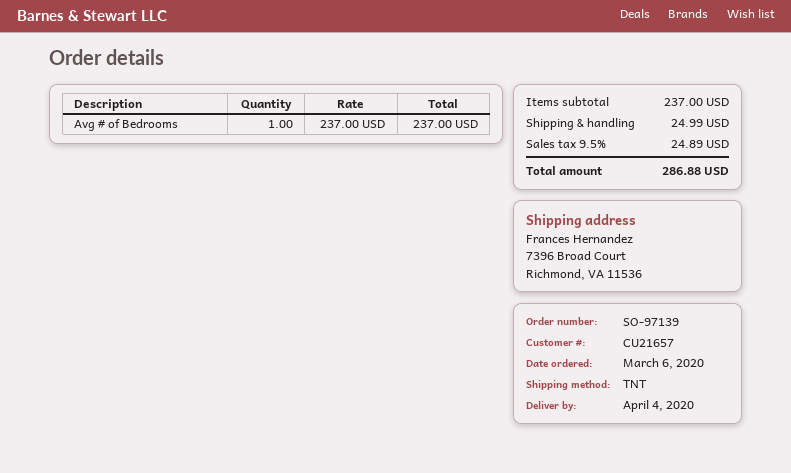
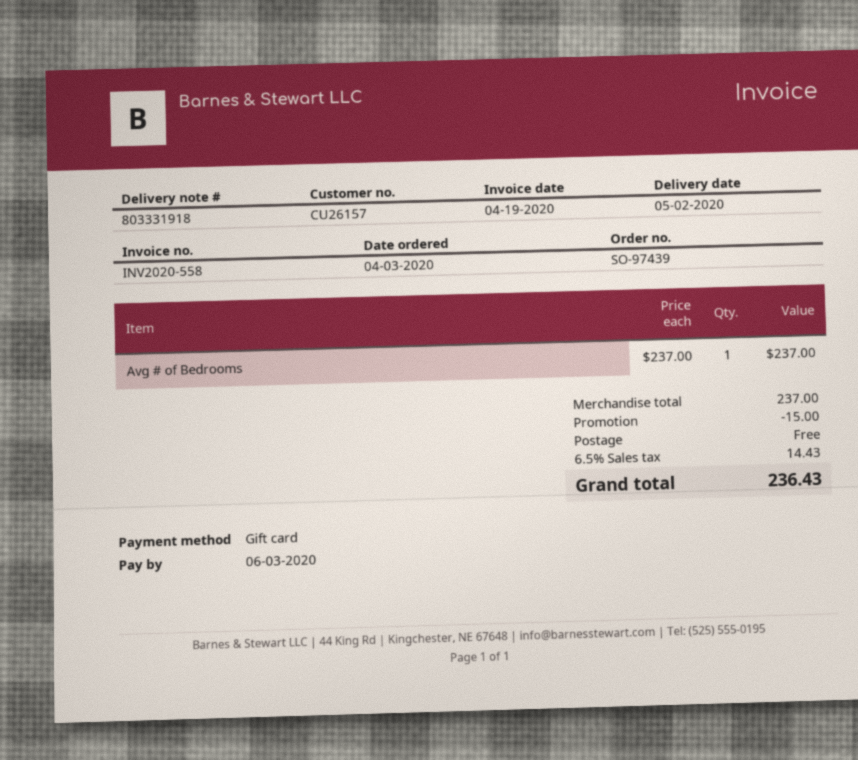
order number: SO-97139 -> SO-97439
order date: 2020-03-06 -> 2020-04-03
delivery date: 2020-04-04 -> 2020-05-02
customer number: CU21657 -> CU26157
discount: none -> 15.00
shipping: 24.99 -> 0.00
tax: 9.5% = 24.89 -> 6.5% = 14.43
total: 286.88 -> 236.43

